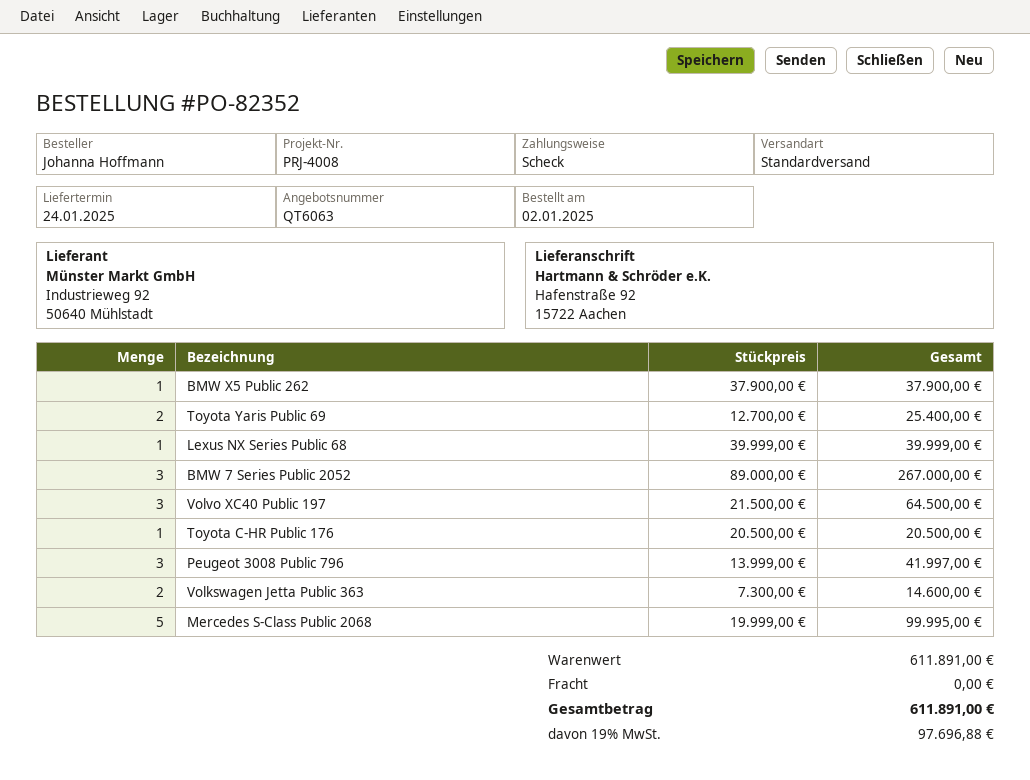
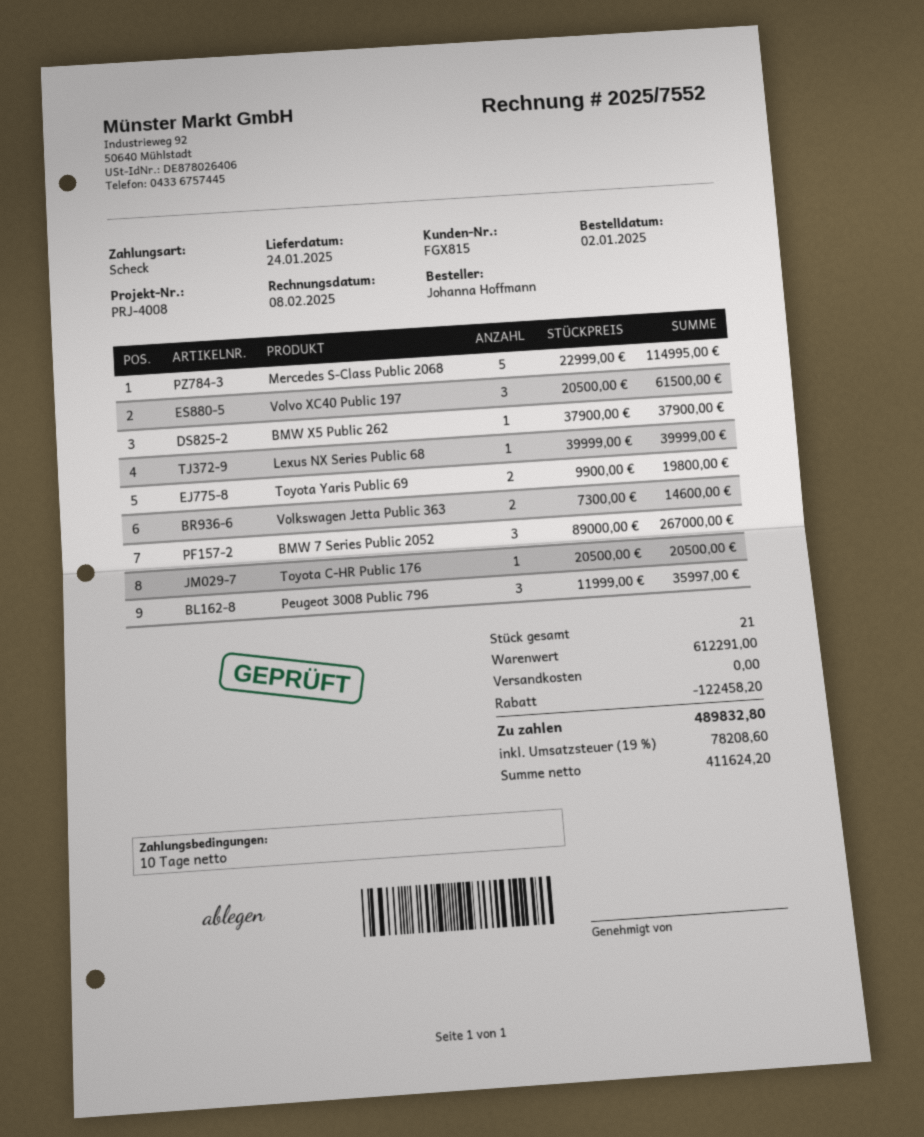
Toyota Yaris Public 69: 2 x 12700.00 = 25400.00 -> 2 x 9900.00 = 19800.00
Volvo XC40 Public 197: 3 x 21500.00 = 64500.00 -> 3 x 20500.00 = 61500.00
Peugeot 3008 Public 796: 3 x 13999.00 = 41997.00 -> 3 x 11999.00 = 35997.00
Mercedes S-Class Public 2068: 5 x 19999.00 = 99995.00 -> 5 x 22999.00 = 114995.00
subtotal: 611891.00 -> 612291.00
discount: none -> 122458.20
tax: 19% = 97696.88 -> 19% = 78208.60
total: 611891.00 -> 489832.80

